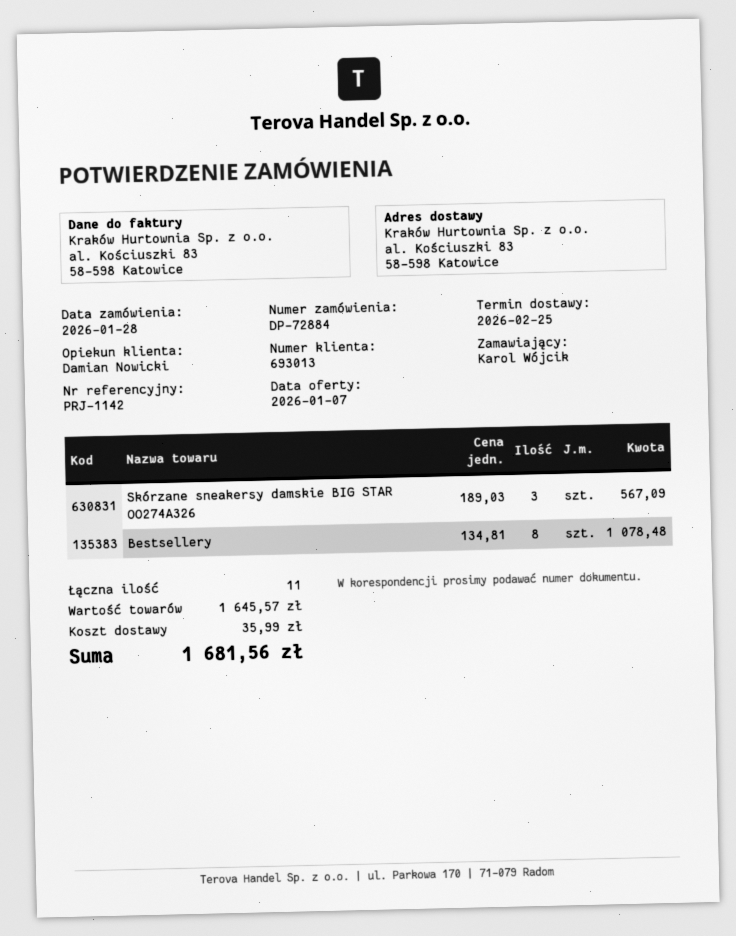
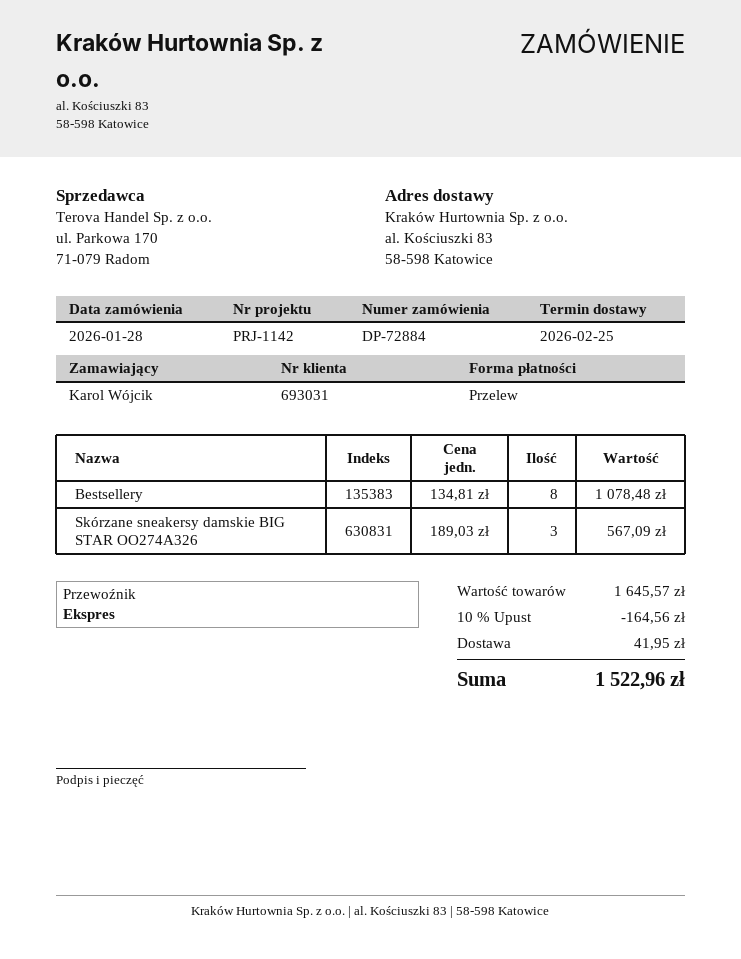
customer number: 693013 -> 693031
discount: none -> 10% = 164.56
shipping: 35.99 -> 41.95
total: 1681.56 -> 1522.96

